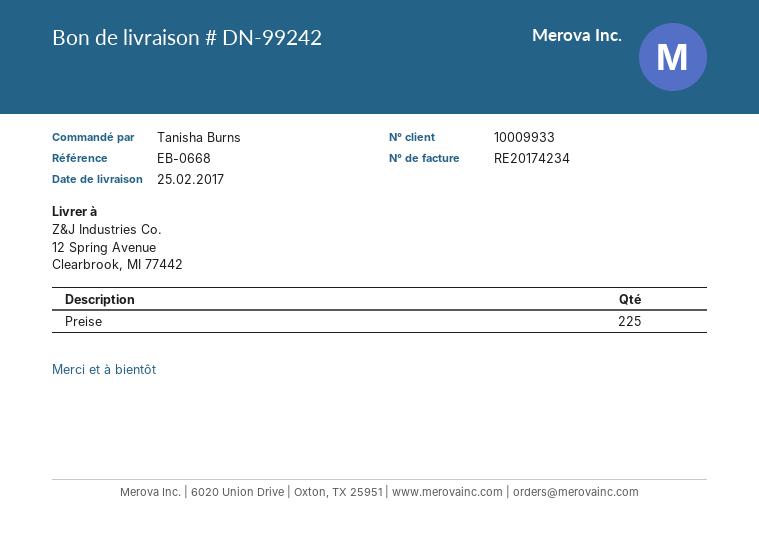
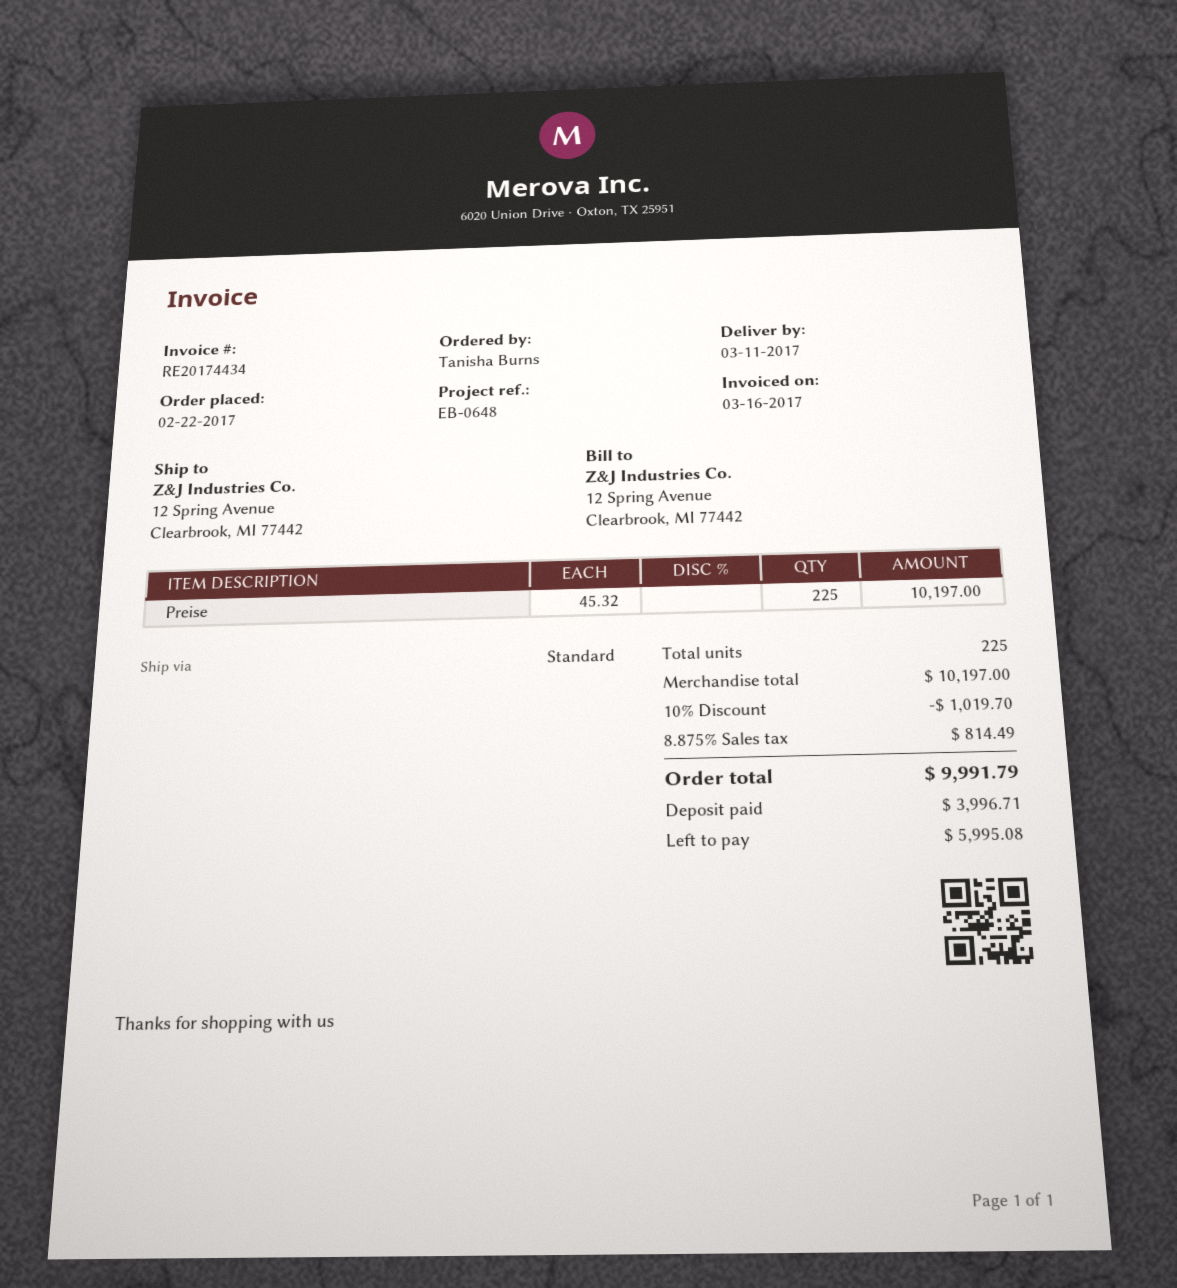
delivery date: 2017-02-25 -> 2017-03-11
invoice number: RE20174234 -> RE20174434
reference: EB-0668 -> EB-0648

